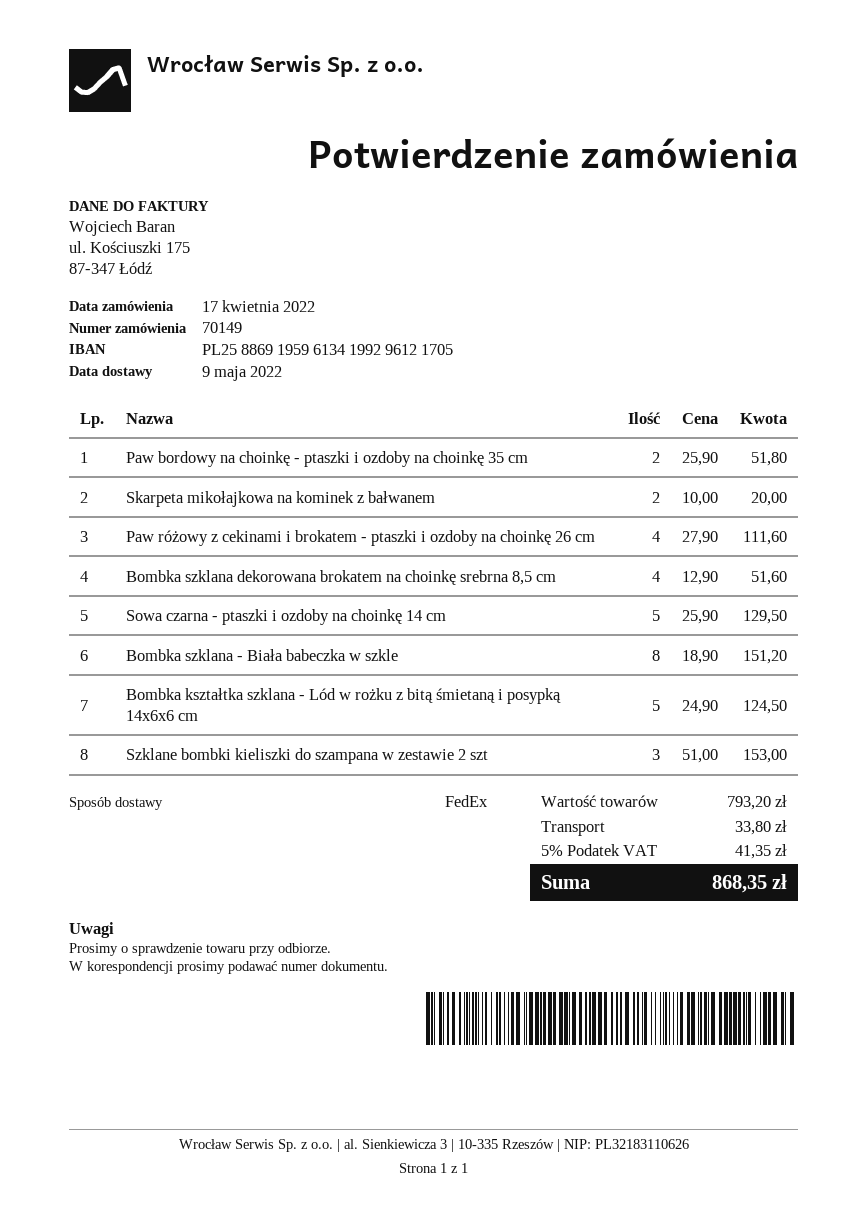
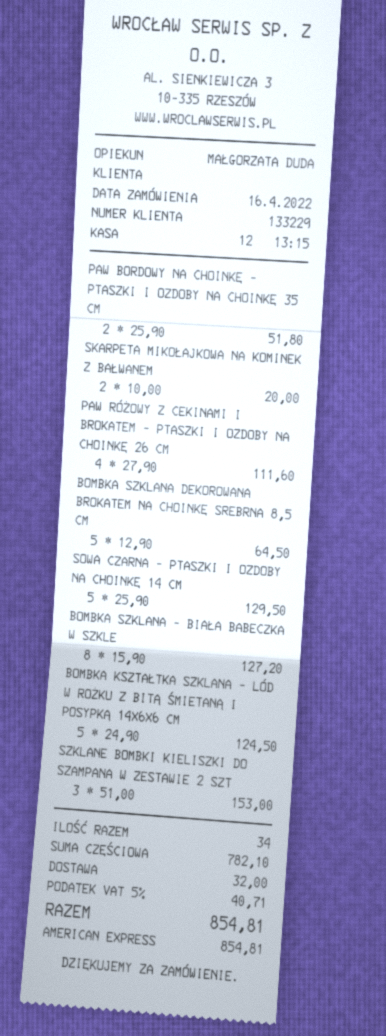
order date: 2022-04-17 -> 2022-04-16
Bombka szklana dekorowana brokatem na choinkę srebrna 8,5 cm: 4 x 12.90 = 51.60 -> 5 x 12.90 = 64.50
Bombka szklana - Biała babeczka w szkle: 8 x 18.90 = 151.20 -> 8 x 15.90 = 127.20
subtotal: 793.20 -> 782.10
shipping: 33.80 -> 32.00
tax: 5% = 41.35 -> 5% = 40.71
total: 868.35 -> 854.81

